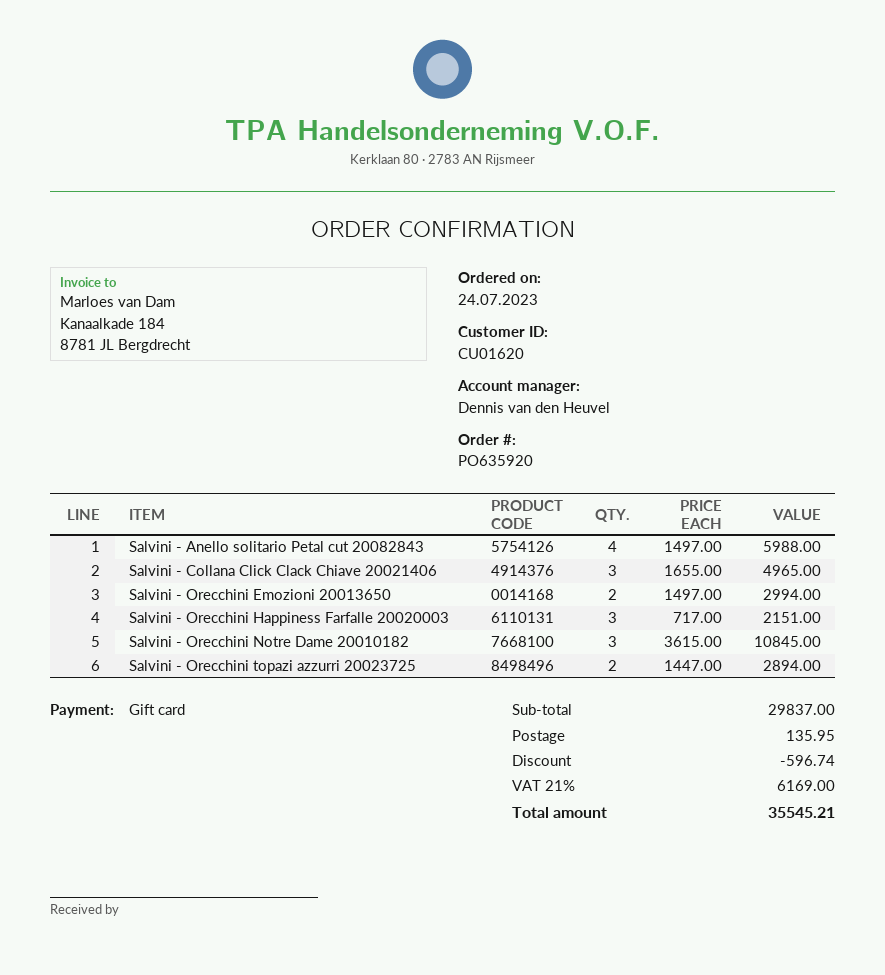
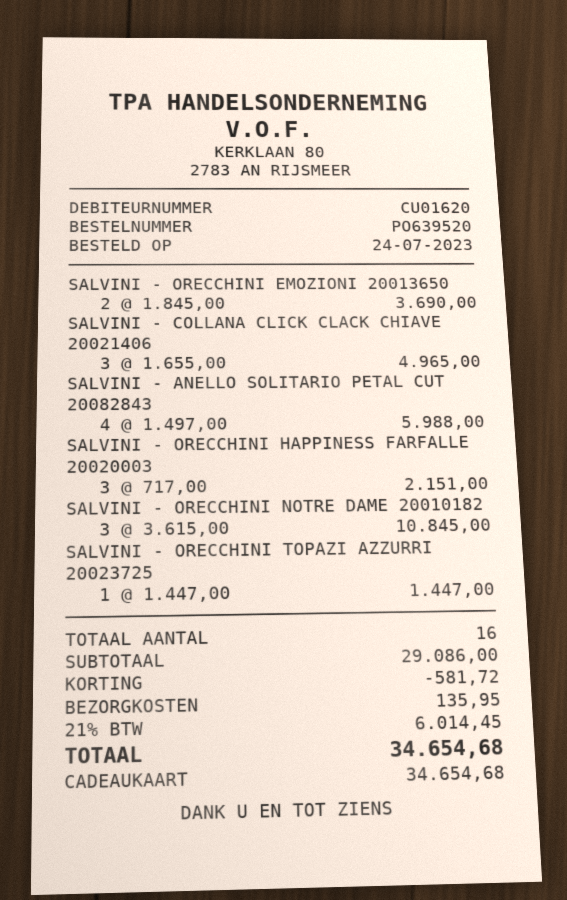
order number: PO635920 -> PO639520
Salvini - Orecchini Emozioni 20013650: 2 x 1497.00 = 2994.00 -> 2 x 1845.00 = 3690.00
Salvini - Orecchini topazi azzurri 20023725: 2 x 1447.00 = 2894.00 -> 1 x 1447.00 = 1447.00
subtotal: 29837.00 -> 29086.00
discount: 596.74 -> 581.72
tax: 21% = 6169.00 -> 21% = 6014.45
total: 35545.21 -> 34654.68

